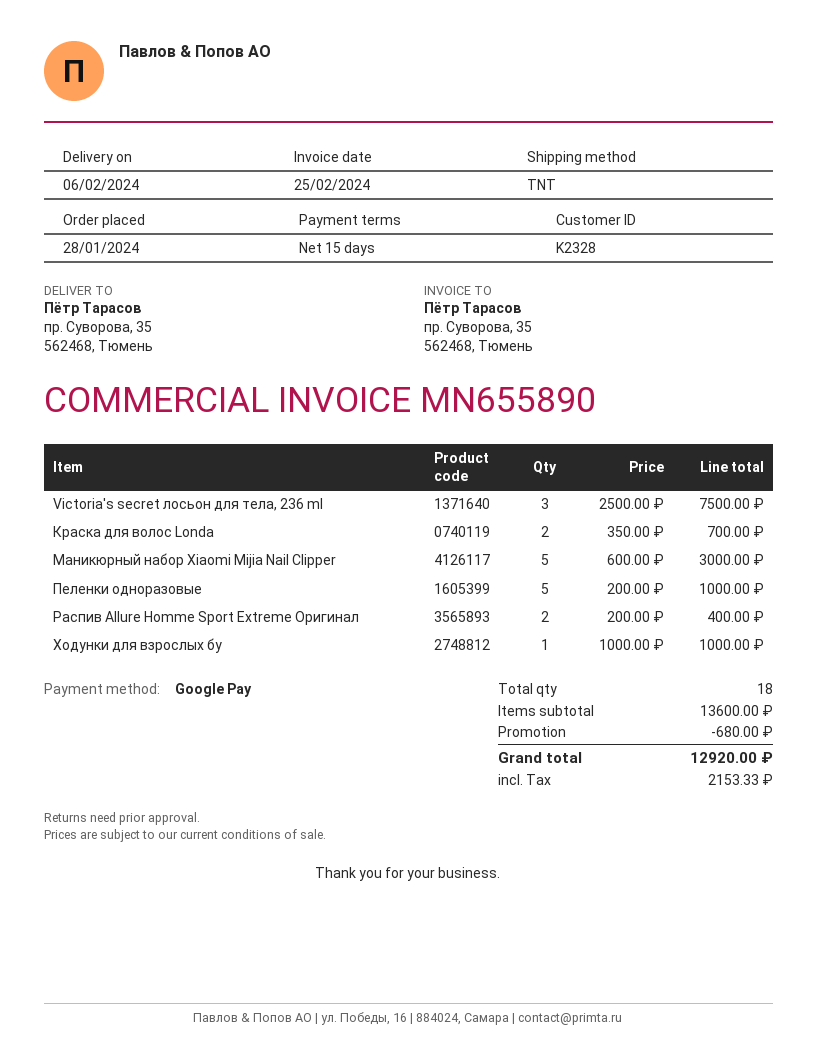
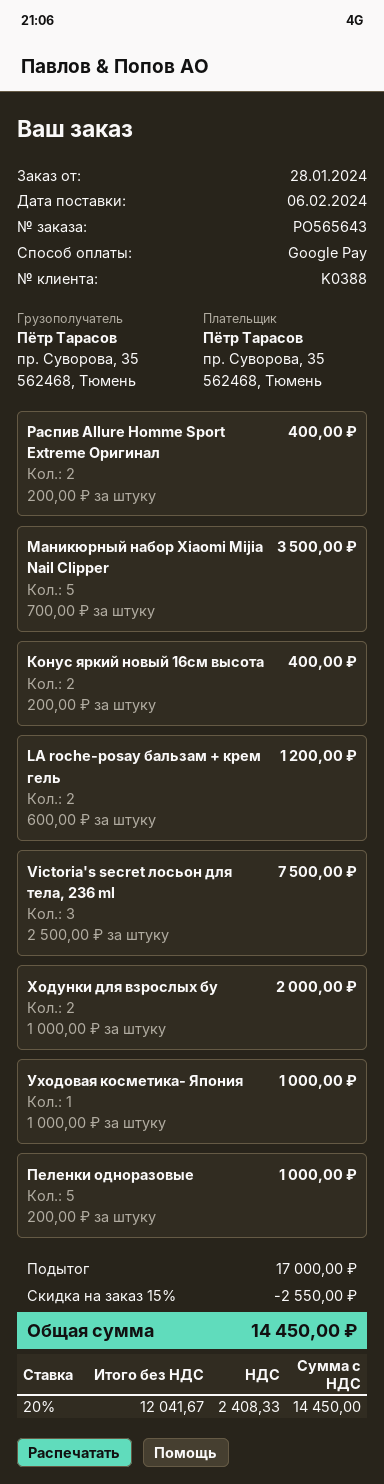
customer number: K2328 -> K0388
Краска для волос Londa: 2 x 350.00 = 700.00 -> none
Маникюрный набор Xiaomi Mijia Nail Clipper: 5 x 600.00 = 3000.00 -> 5 x 700.00 = 3500.00
Ходунки для взрослых бу: 1 x 1000.00 = 1000.00 -> 2 x 1000.00 = 2000.00
Конус яркий новый 16см высота: none -> 2 x 200.00 = 400.00
LA roche-posay бальзам + крем гель: none -> 2 x 600.00 = 1200.00
Уходовая косметика- Япония: none -> 1 x 1000.00 = 1000.00
subtotal: 13600.00 -> 17000.00
discount: 680.00 -> 2550.00
tax: 2153.33 -> 2408.33
total: 12920.00 -> 14450.00

